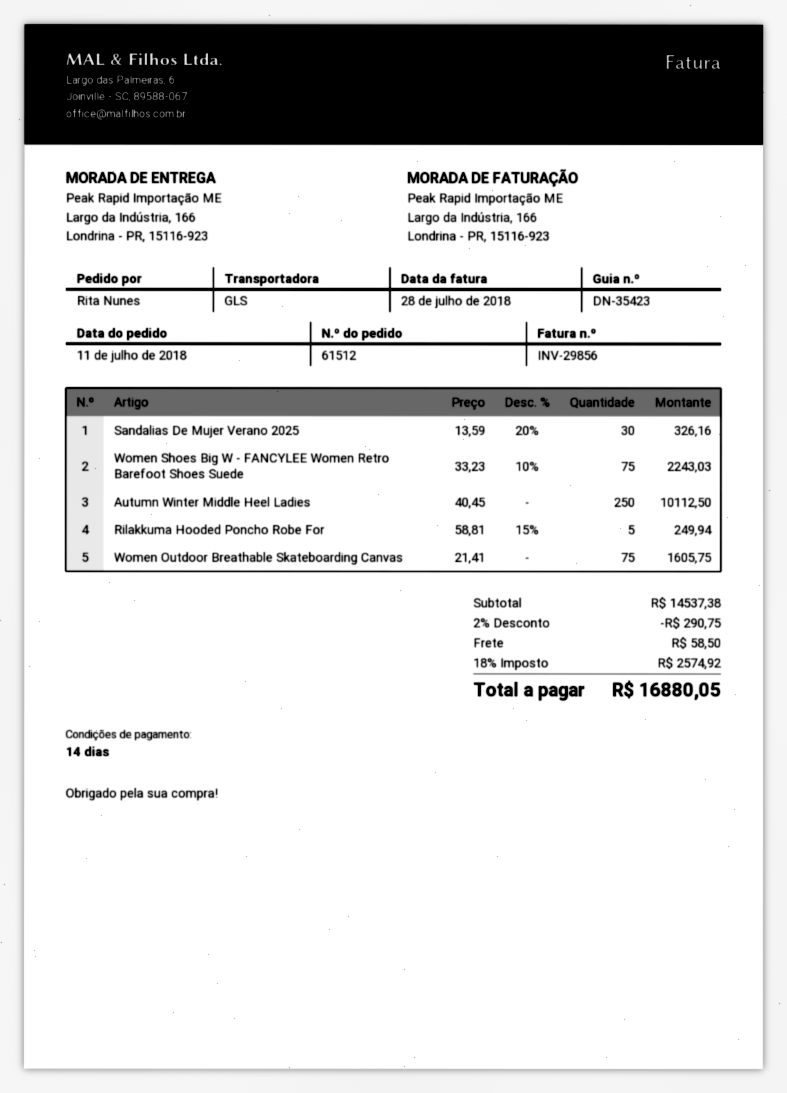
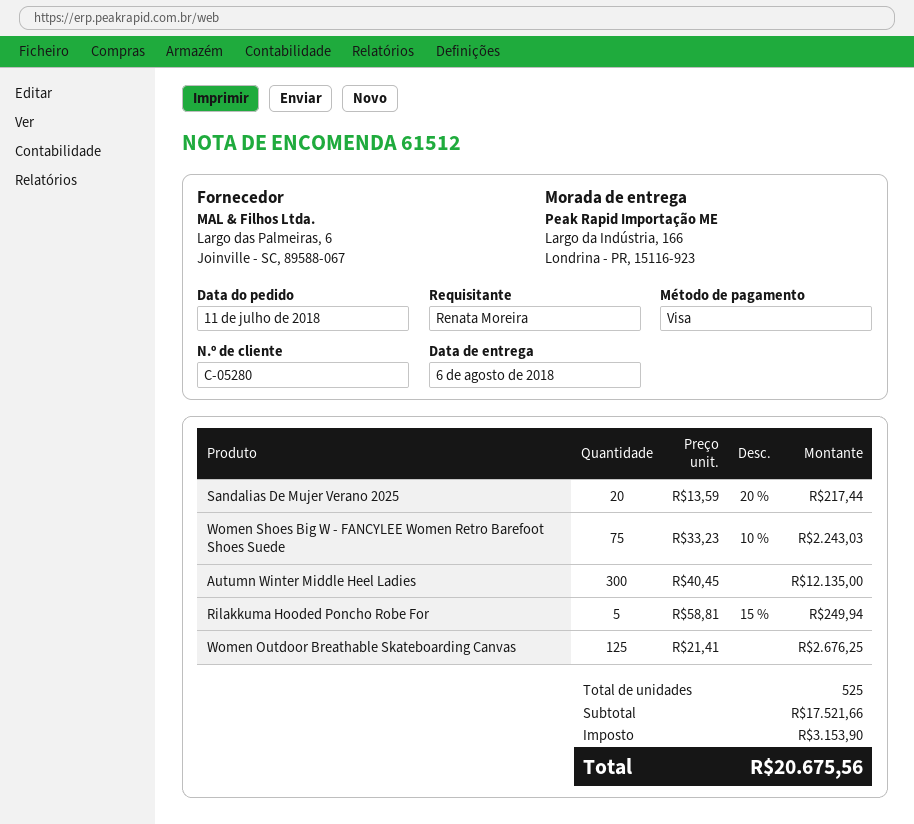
ordered by: Rita Nunes -> Renata Moreira
Sandalias De Mujer Verano 2025: 30 x 13.59 - 20% = 326.16 -> 20 x 13.59 - 20% = 217.44
Autumn Winter Middle Heel Ladies: 250 x 40.45 = 10112.50 -> 300 x 40.45 = 12135.00
Women Outdoor Breathable Skateboarding Canvas: 75 x 21.41 = 1605.75 -> 125 x 21.41 = 2676.25
subtotal: 14537.38 -> 17521.66
discount: 2% = 290.75 -> none
shipping: 58.50 -> none
tax: 2574.92 -> 3153.90
total: 16880.05 -> 20675.56

